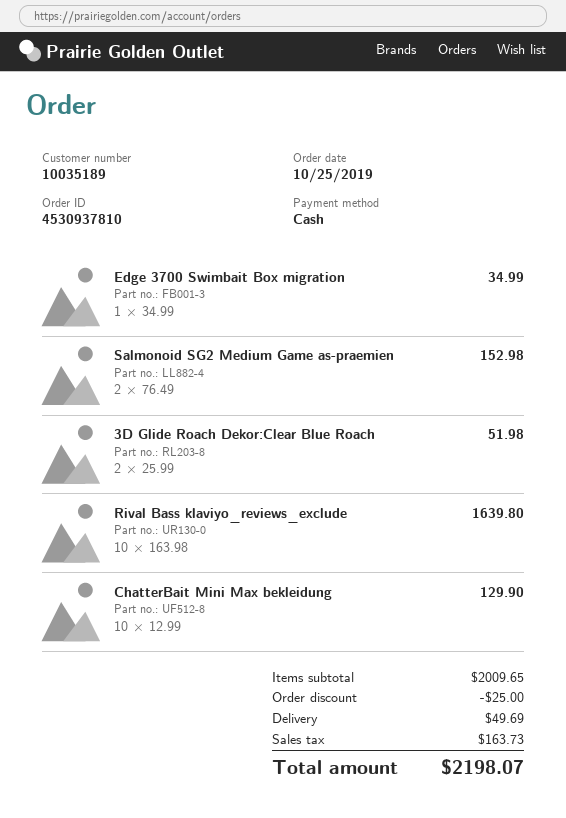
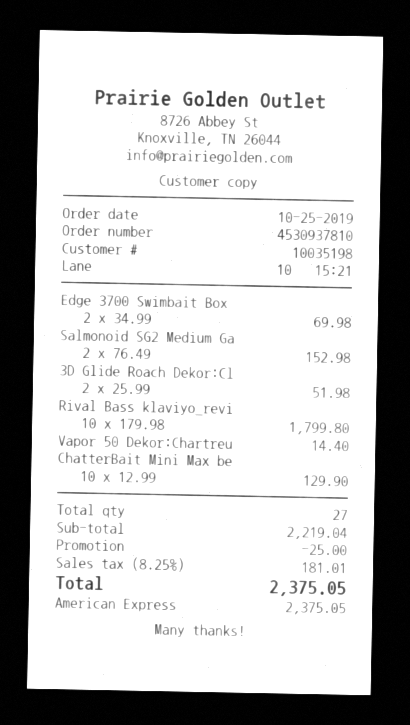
customer number: 10035189 -> 10035198
payment method: cash -> American Express
Edge 3700 Swimbait Box migration: 1 x 34.99 = 34.99 -> 2 x 34.99 = 69.98
Rival Bass klaviyo_reviews_exclude: 10 x 163.98 = 1639.80 -> 10 x 179.98 = 1799.80
Vapor 50 Dekor:Chartreu: none -> 1 x 14.40 = 14.40
subtotal: 2009.65 -> 2219.04
shipping: 49.69 -> none
tax: 163.73 -> 181.01
total: 2198.07 -> 2375.05

